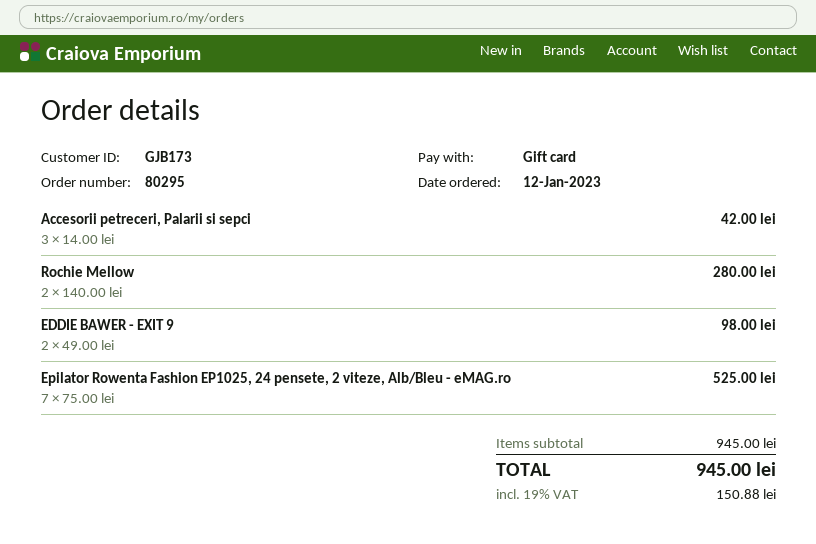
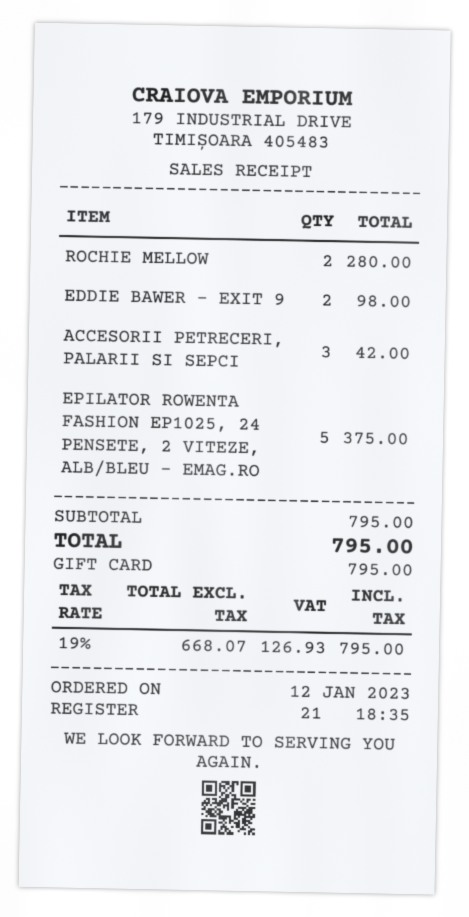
Epilator Rowenta Fashion EP1025, 24 pensete, 2 viteze, Alb/Bleu - eMAG.ro: 7 for 525.00 -> 5 for 375.00
subtotal: 945.00 -> 795.00
tax: 19% = 150.88 -> 19% = 126.93
total: 945.00 -> 795.00

